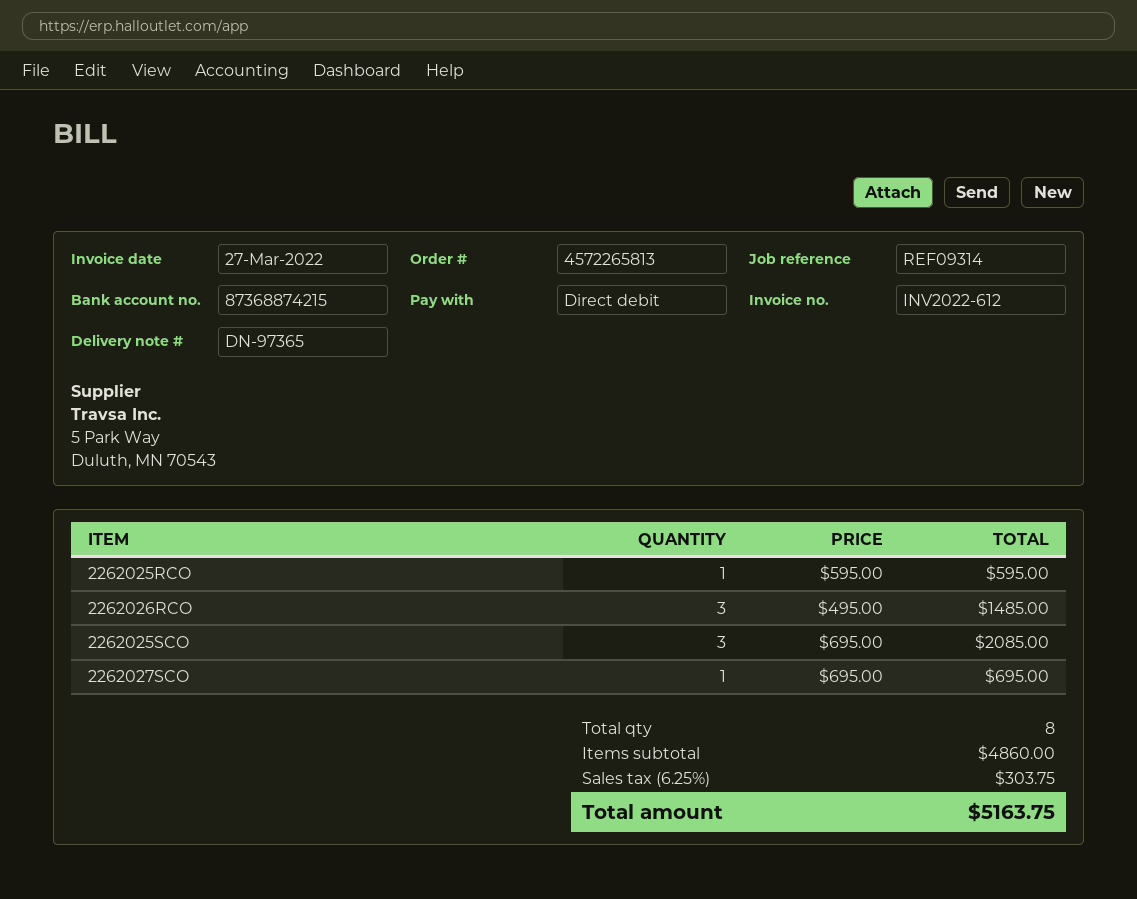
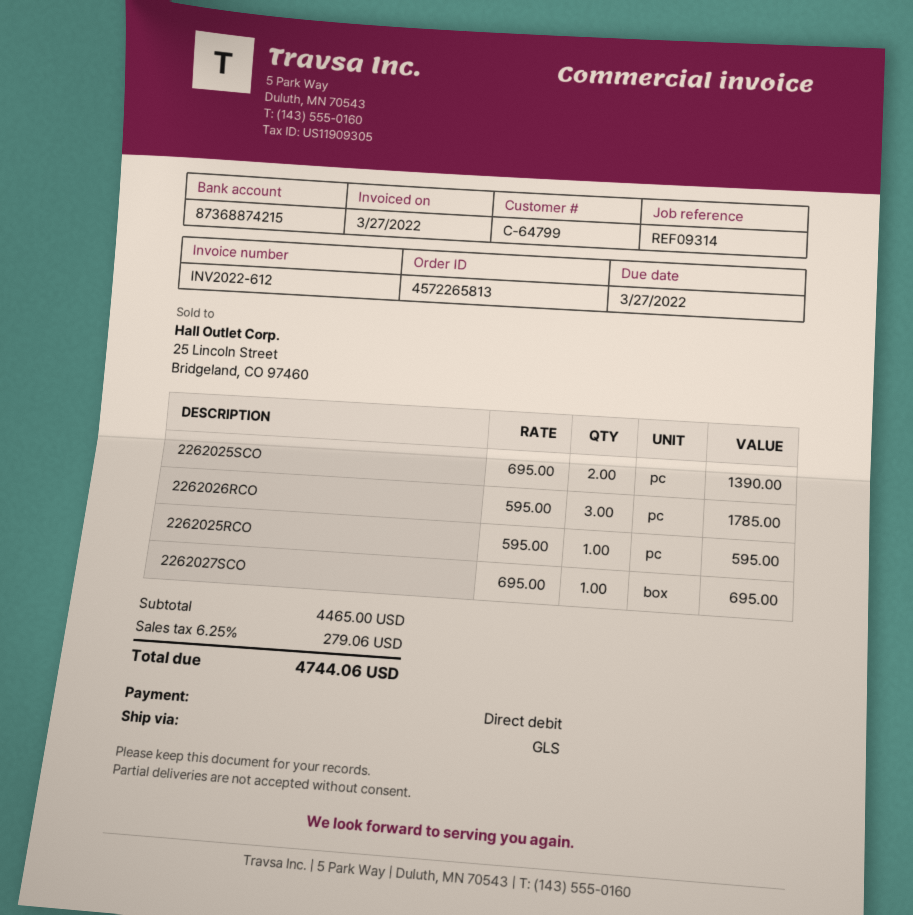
2262026RCO: 3 x 495.00 = 1485.00 -> 3 x 595.00 = 1785.00
2262025SCO: 3 x 695.00 = 2085.00 -> 2 x 695.00 = 1390.00
subtotal: 4860.00 -> 4465.00
tax: 6.25% = 303.75 -> 6.25% = 279.06
total: 5163.75 -> 4744.06

